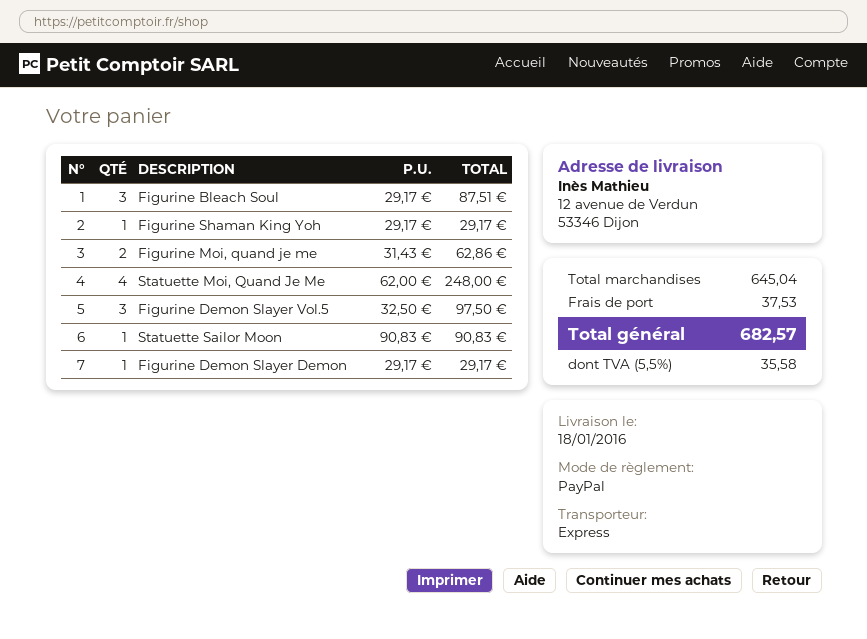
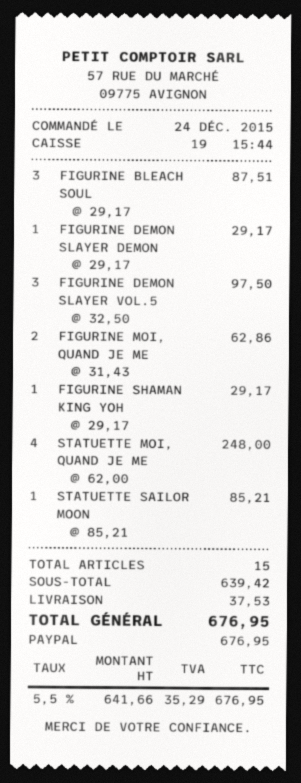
Statuette Sailor Moon: 1 x 90.83 = 90.83 -> 1 x 85.21 = 85.21
subtotal: 645.04 -> 639.42
tax: 5.5% = 35.58 -> 5.5% = 35.29
total: 682.57 -> 676.95

